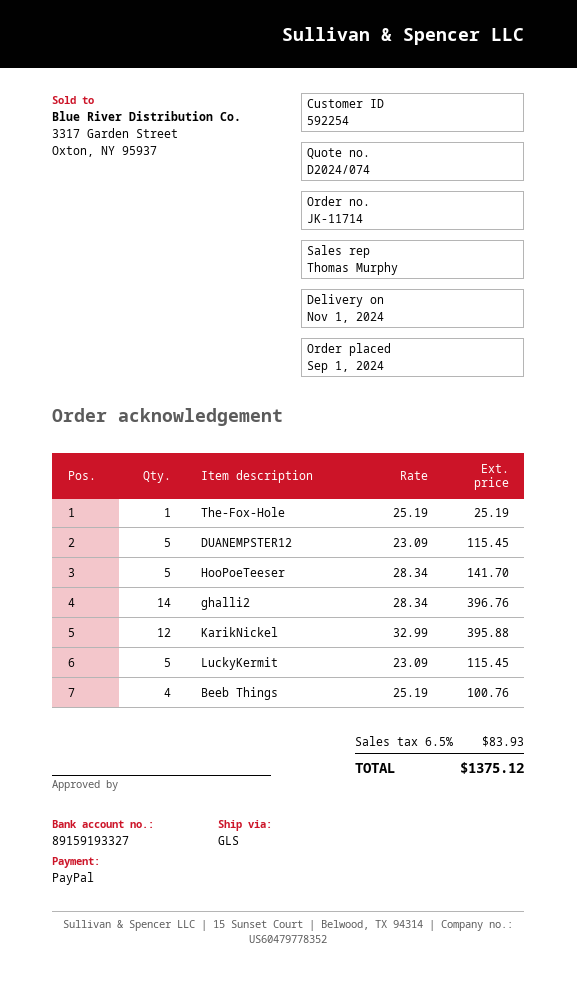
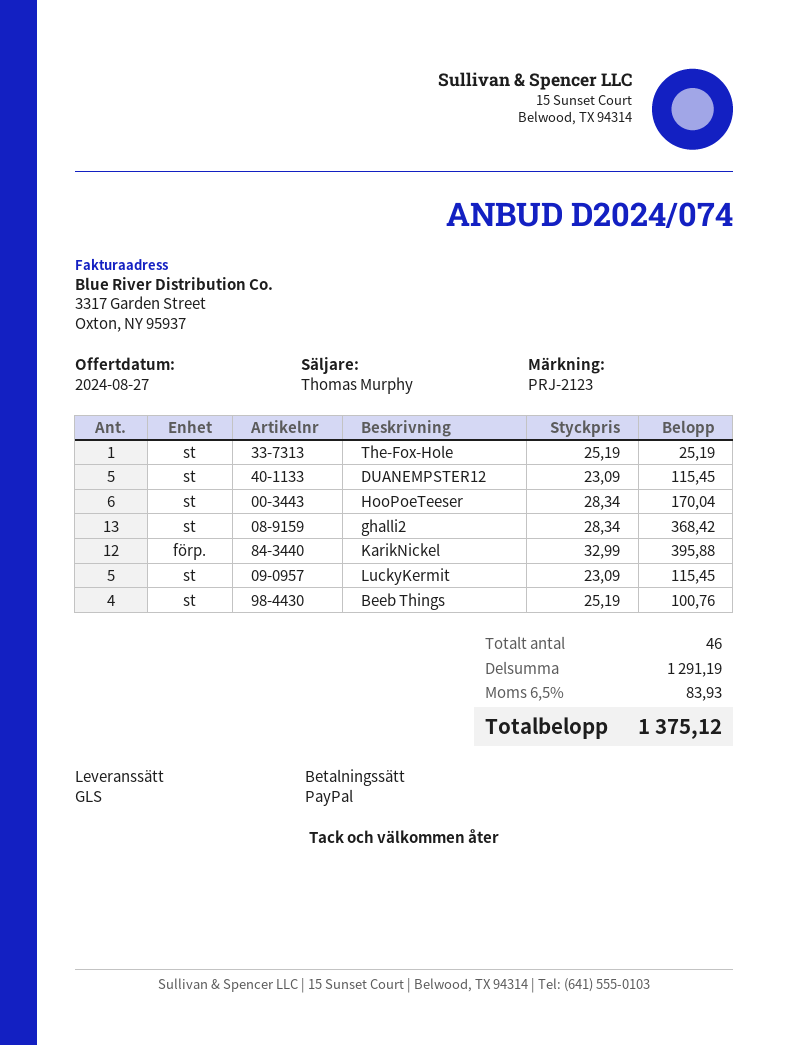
HooPoeTeeser: 5 x 28.34 = 141.70 -> 6 x 28.34 = 170.04
ghalli2: 14 x 28.34 = 396.76 -> 13 x 28.34 = 368.42

